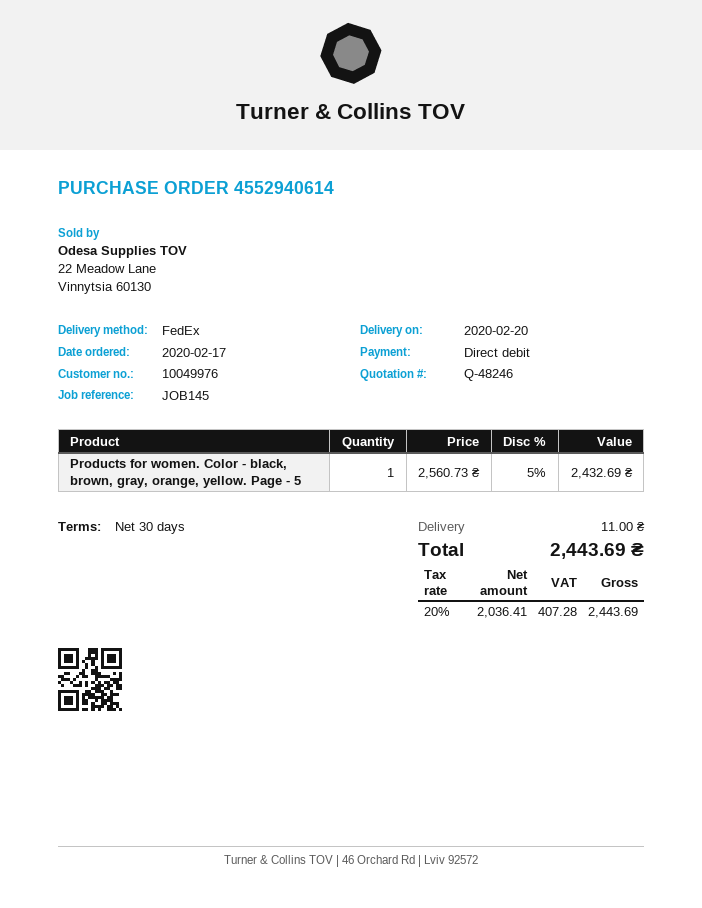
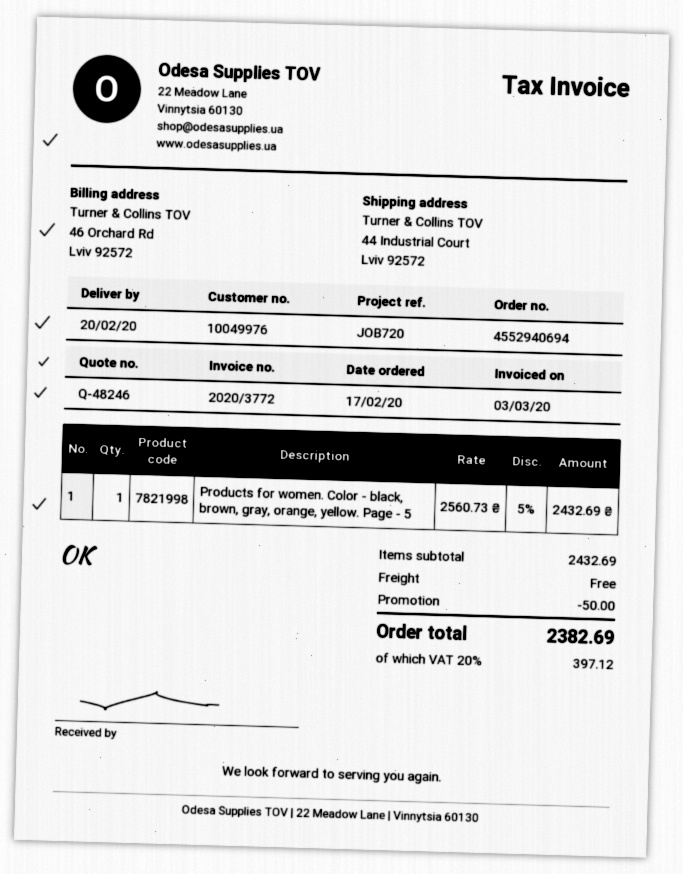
order number: 4552940614 -> 4552940694
reference: JOB145 -> JOB720
discount: none -> 50.00
shipping: 11.00 -> 0.00
tax: 20% = 407.28 -> 20% = 397.12
total: 2443.69 -> 2382.69

